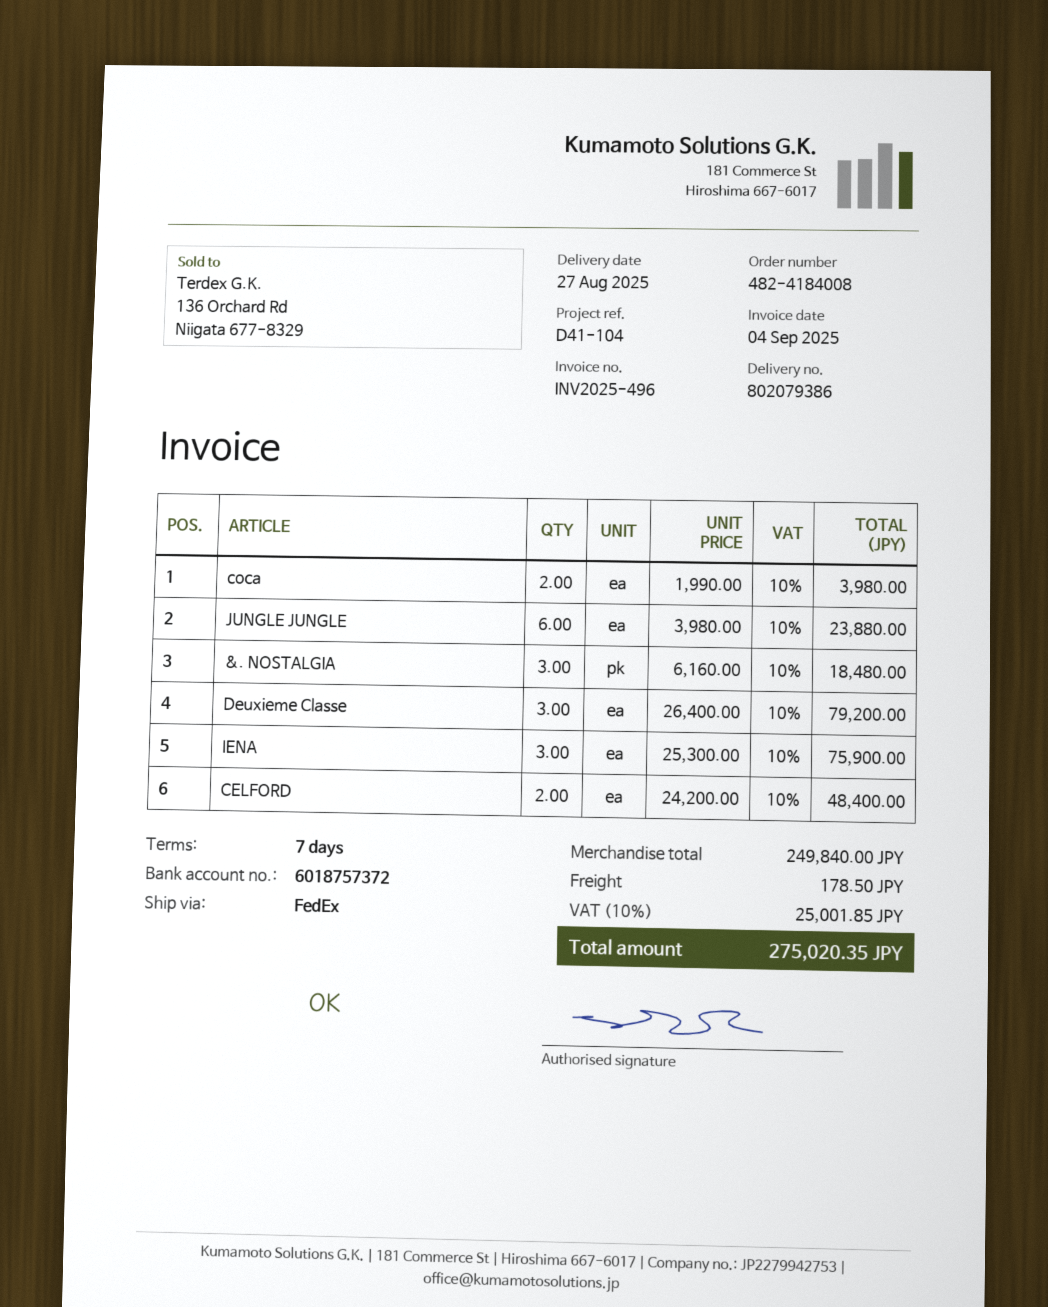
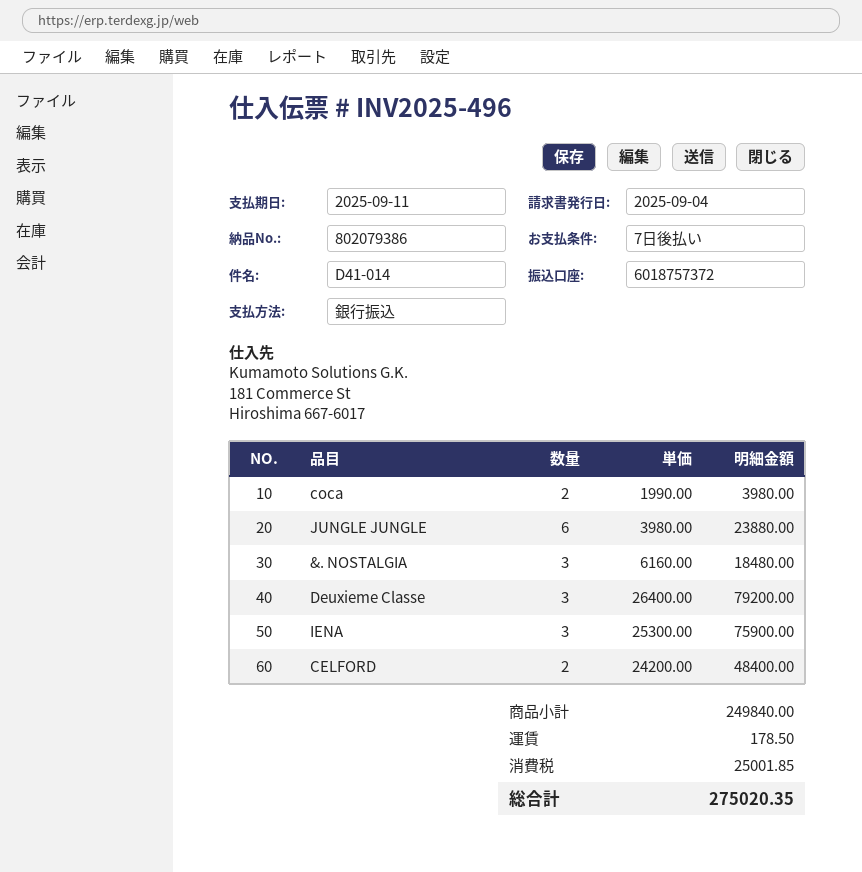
reference: D41-104 -> D41-014

